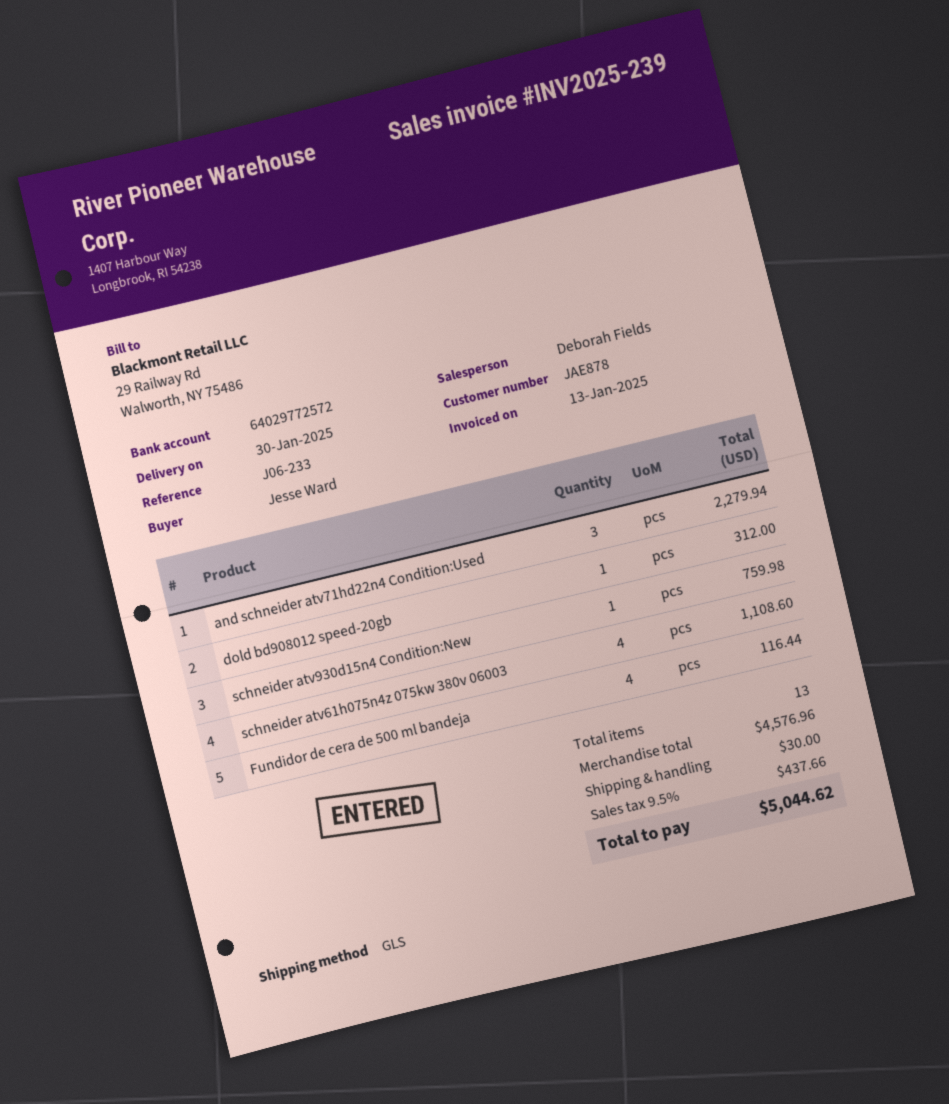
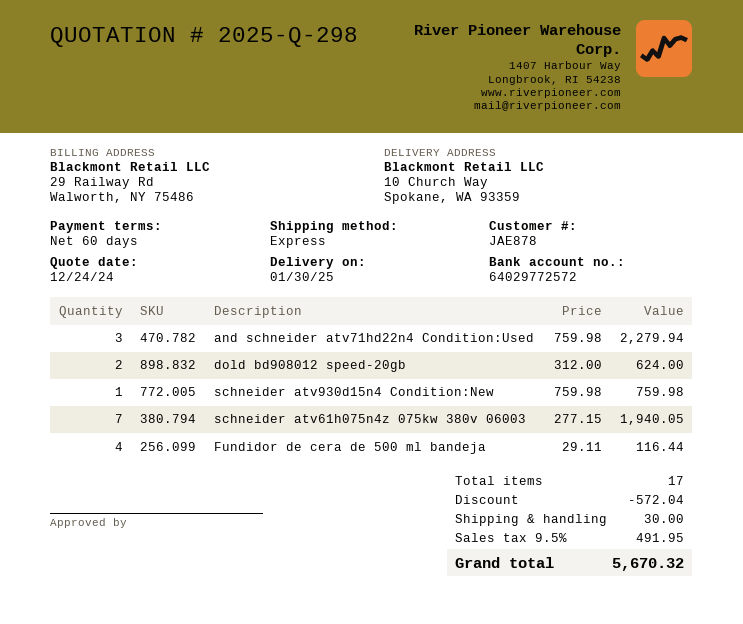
shipping method: GLS -> express
dold bd908012 speed-20gb: 1 for 312.00 -> 2 for 624.00
schneider atv61h075n4z 075kw 380v 06003: 4 for 1108.60 -> 7 for 1940.05
total quantity: 13 -> 17
discount: none -> 572.04
tax: 9.5% = 437.66 -> 9.5% = 491.95
total: 5044.62 -> 5670.32

